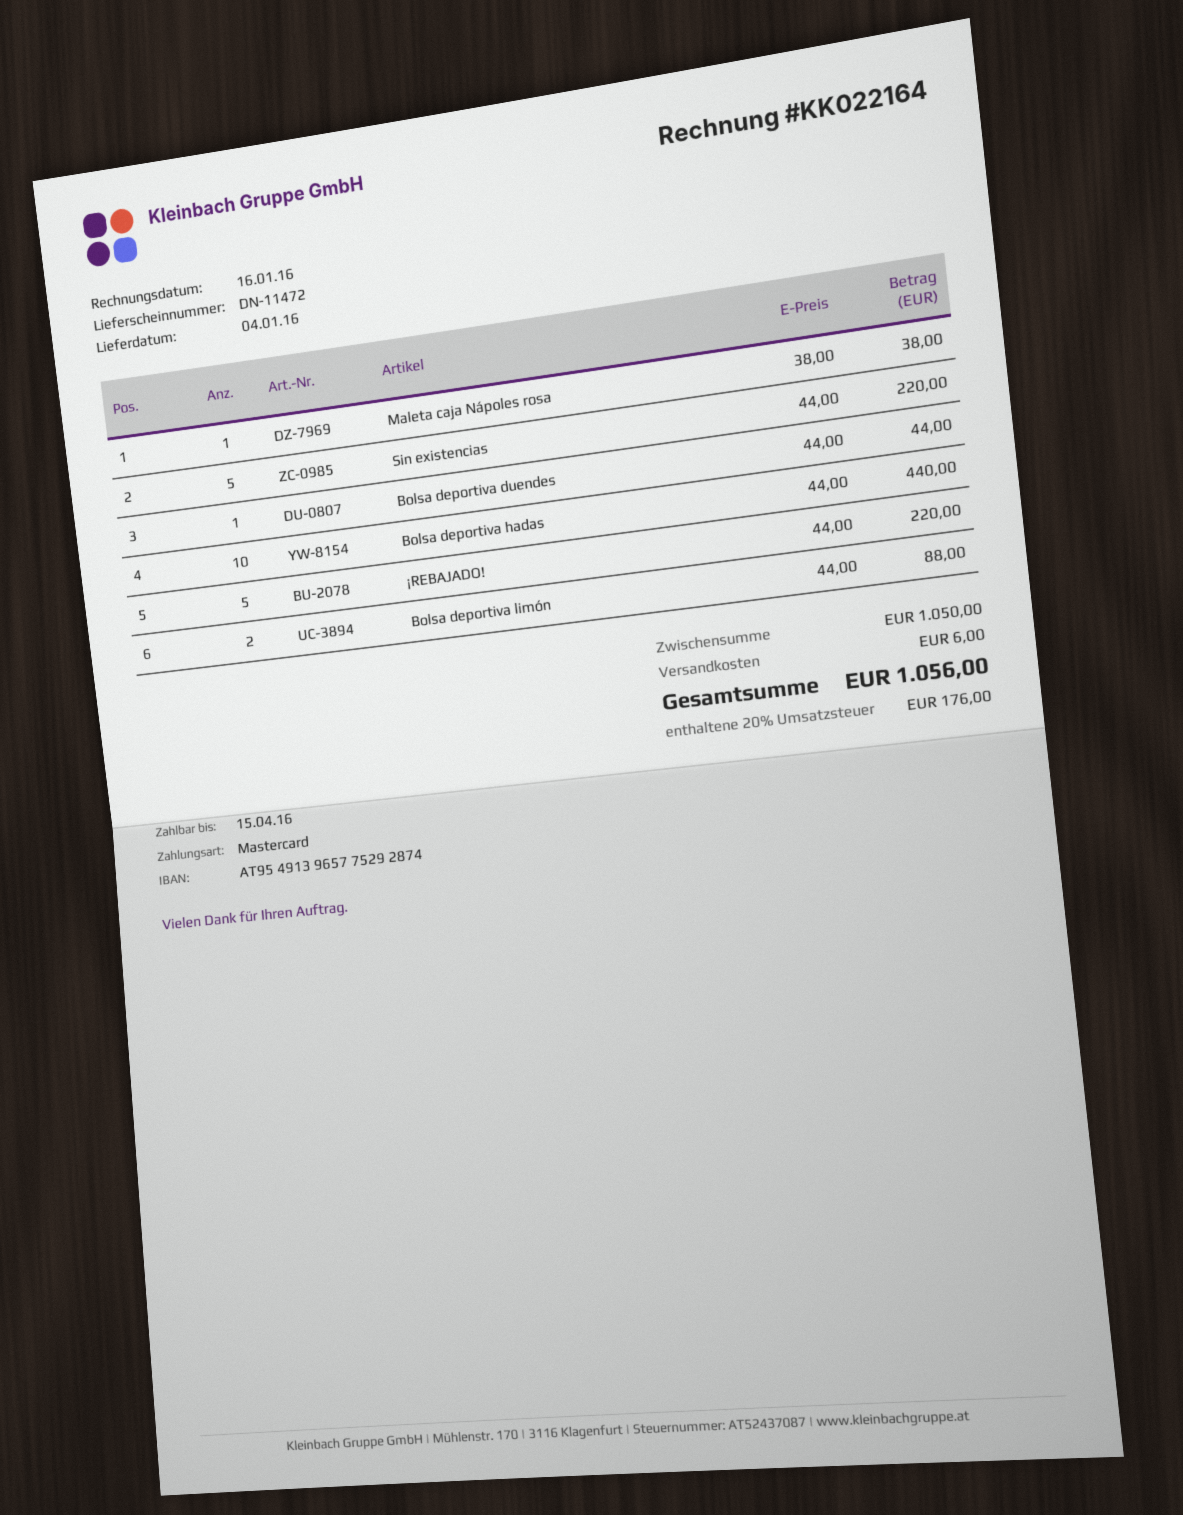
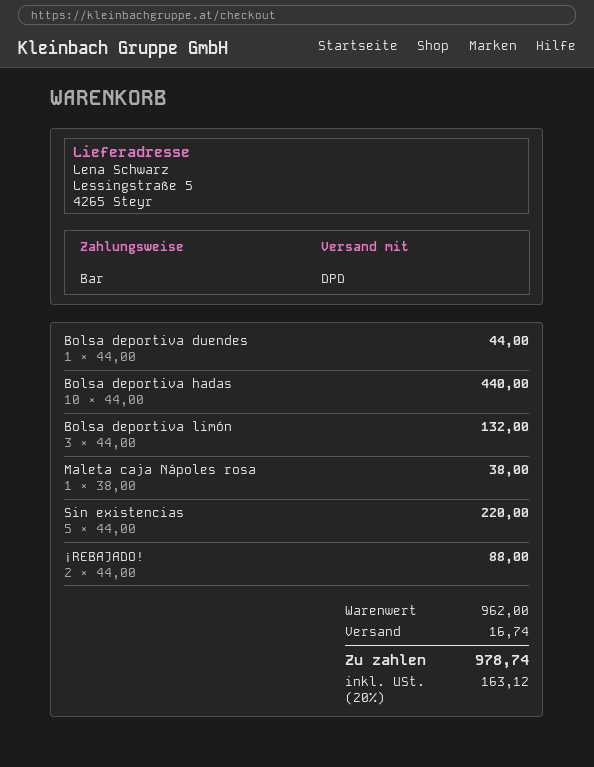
payment method: Mastercard -> cash
¡REBAJADO!: 5 x 44.00 = 220.00 -> 2 x 44.00 = 88.00
Bolsa deportiva limón: 2 x 44.00 = 88.00 -> 3 x 44.00 = 132.00
subtotal: 1050.00 -> 962.00
shipping: 6.00 -> 16.74
tax: 20% = 176.00 -> 20% = 163.12
total: 1056.00 -> 978.74

